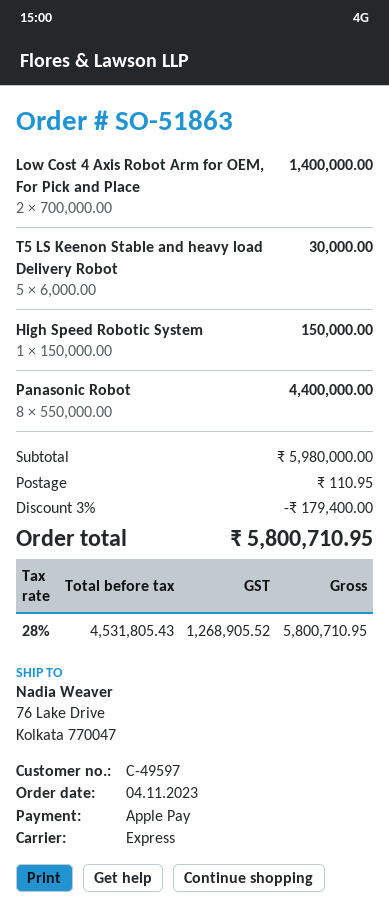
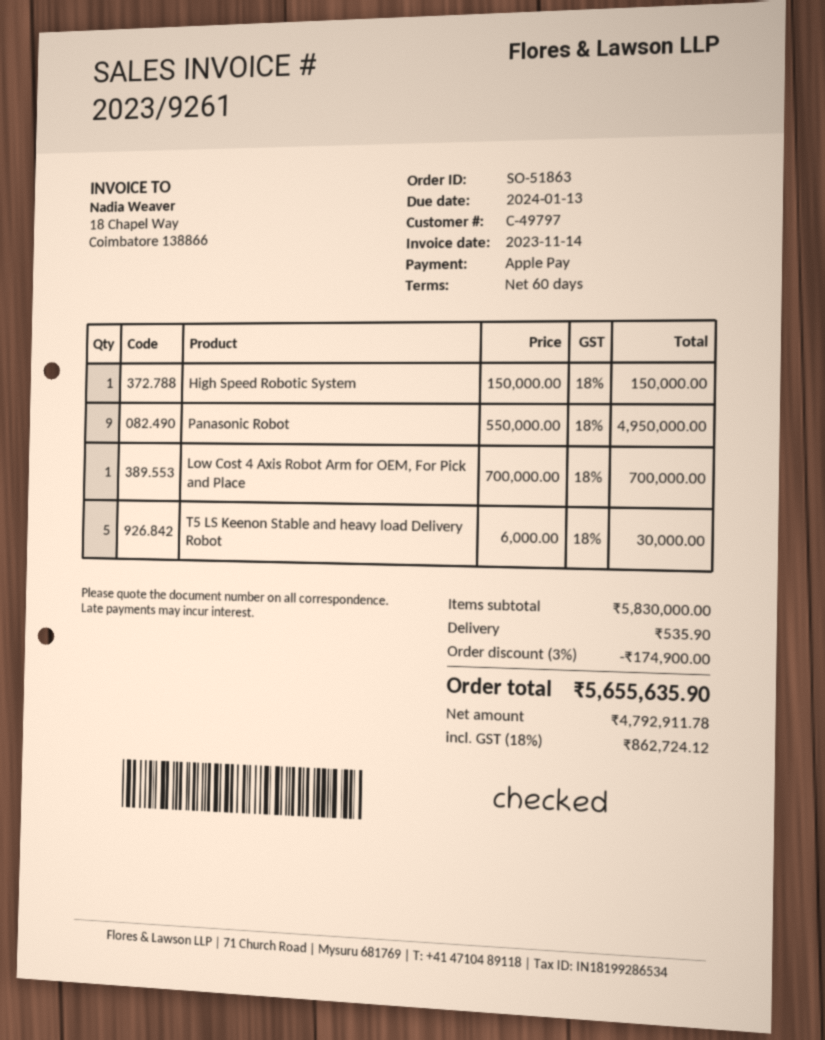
customer number: C-49597 -> C-49797
Low Cost 4 Axis Robot Arm for OEM, For Pick and Place: 2 x 700000.00 = 1400000.00 -> 1 x 700000.00 = 700000.00
Panasonic Robot: 8 x 550000.00 = 4400000.00 -> 9 x 550000.00 = 4950000.00
subtotal: 5980000.00 -> 5830000.00
discount: 3% = 179400.00 -> 3% = 174900.00
shipping: 110.95 -> 535.90
net: 4531805.43 -> 4792911.78
tax: 28% = 1268905.52 -> 18% = 862724.12
total: 5800710.95 -> 5655635.90

